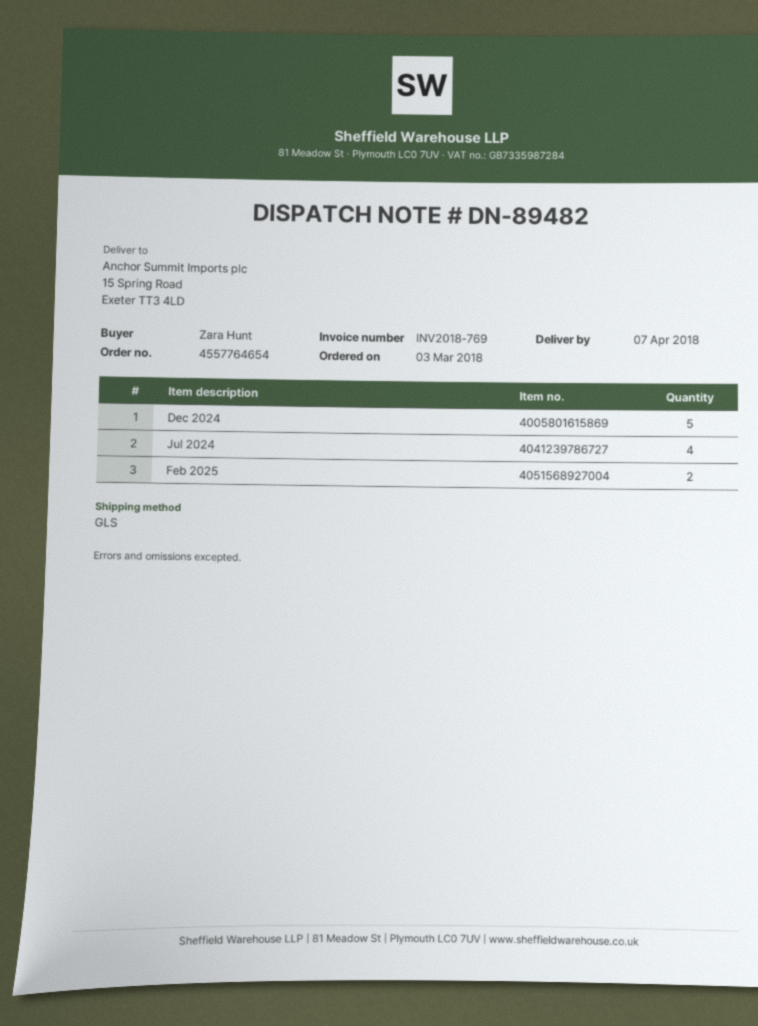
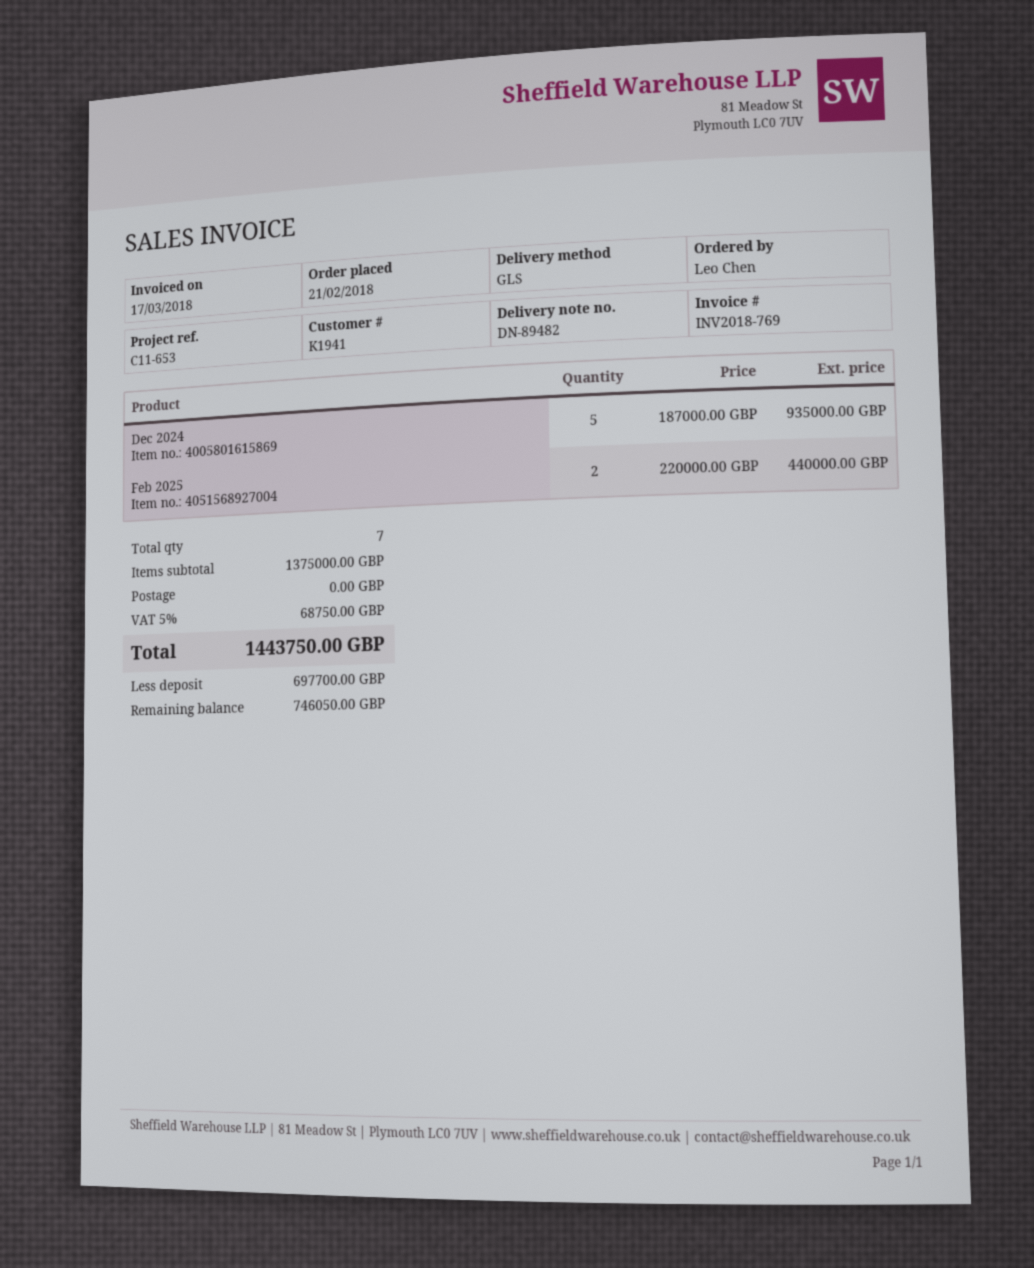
order date: 2018-03-03 -> 2018-02-21
ordered by: Zara Hunt -> Leo Chen
Jul 2024: 4 -> none

